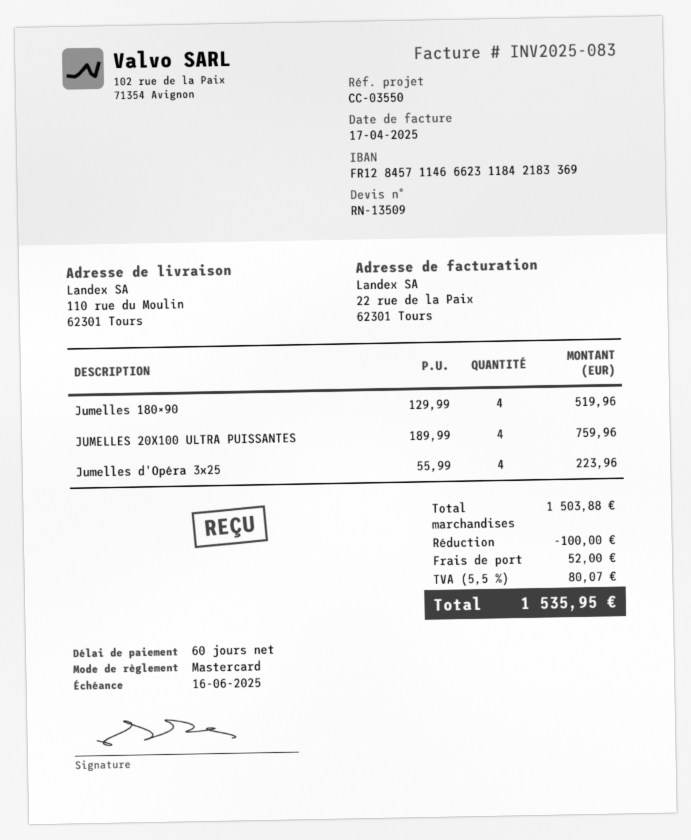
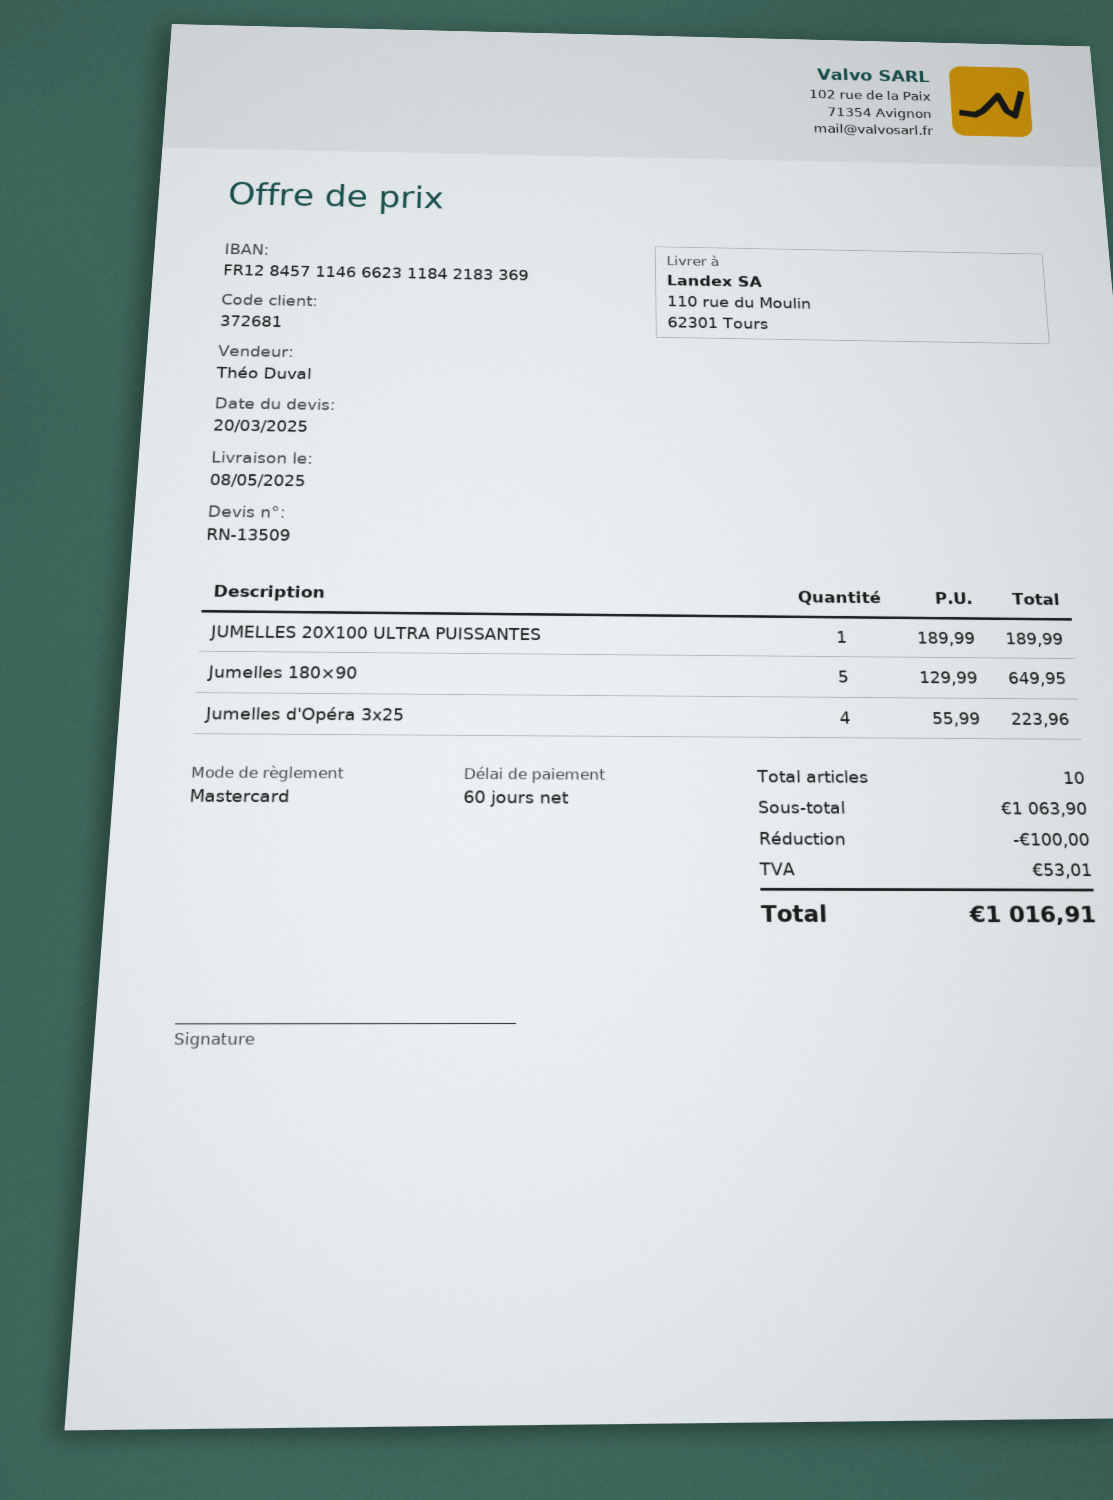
Jumelles 180×90: 4 x 129.99 = 519.96 -> 5 x 129.99 = 649.95
JUMELLES 20X100 ULTRA PUISSANTES: 4 x 189.99 = 759.96 -> 1 x 189.99 = 189.99
subtotal: 1503.88 -> 1063.90
shipping: 52.00 -> none
tax: 80.07 -> 53.01
total: 1535.95 -> 1016.91

